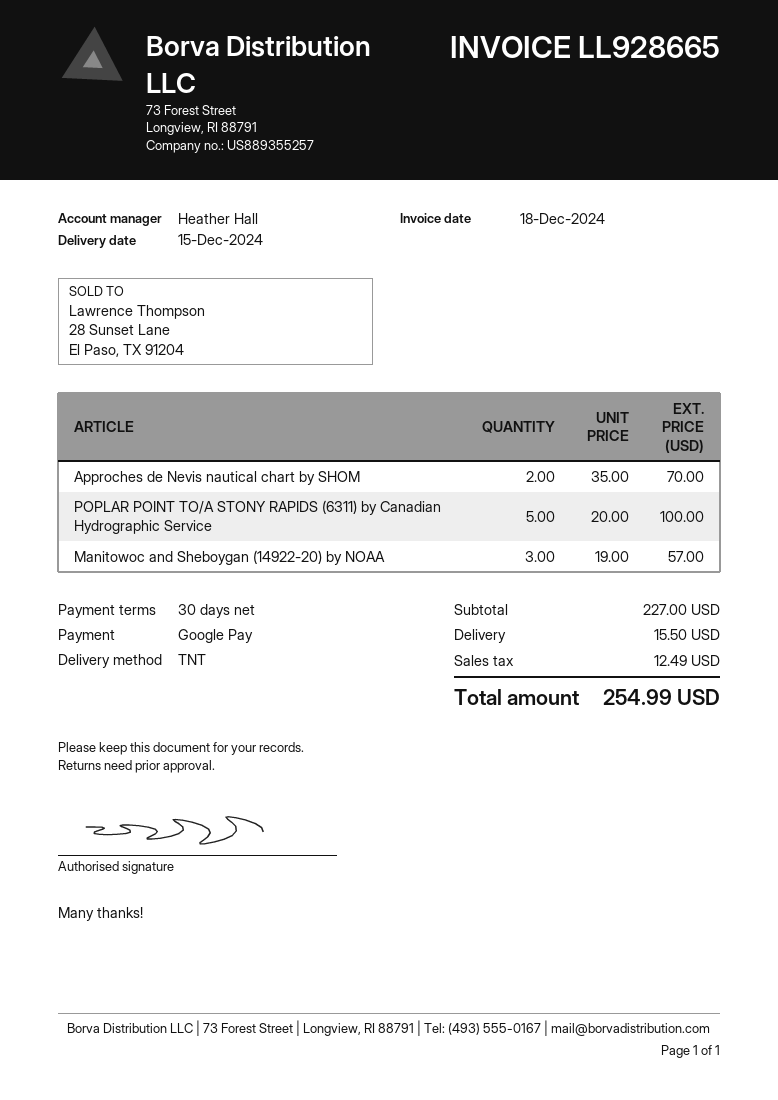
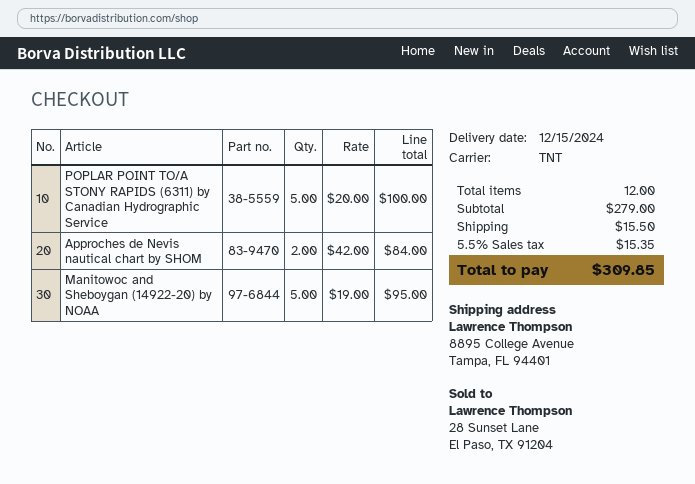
Approches de Nevis nautical chart by SHOM: 2 x 35.00 = 70.00 -> 2 x 42.00 = 84.00
Manitowoc and Sheboygan (14922-20) by NOAA: 3 x 19.00 = 57.00 -> 5 x 19.00 = 95.00
subtotal: 227.00 -> 279.00
tax: 12.49 -> 15.35
total: 254.99 -> 309.85

